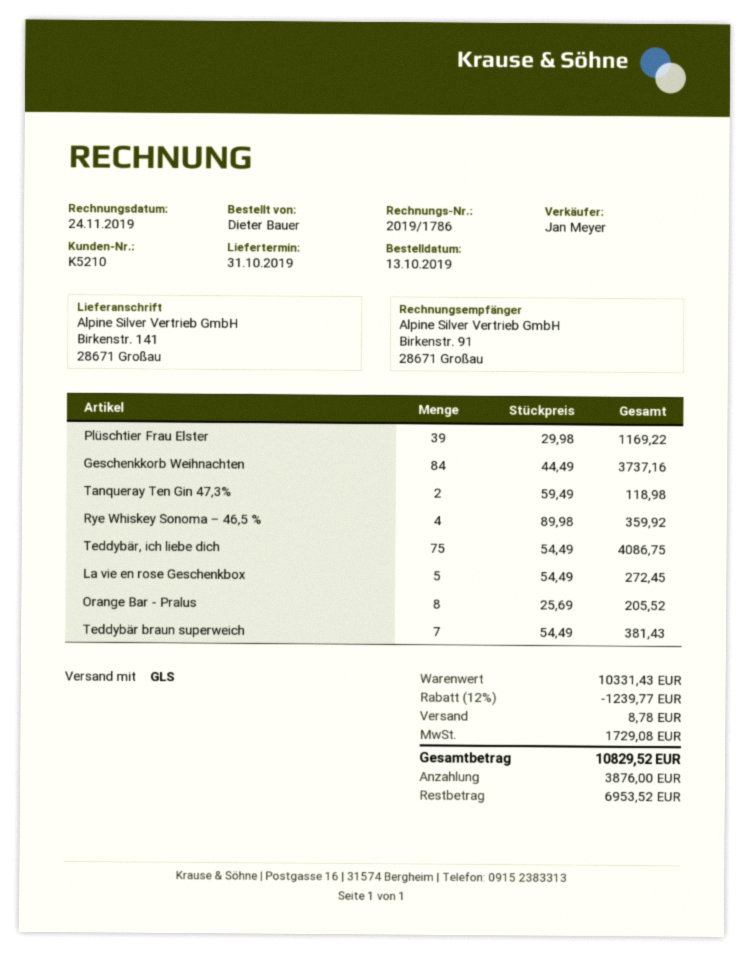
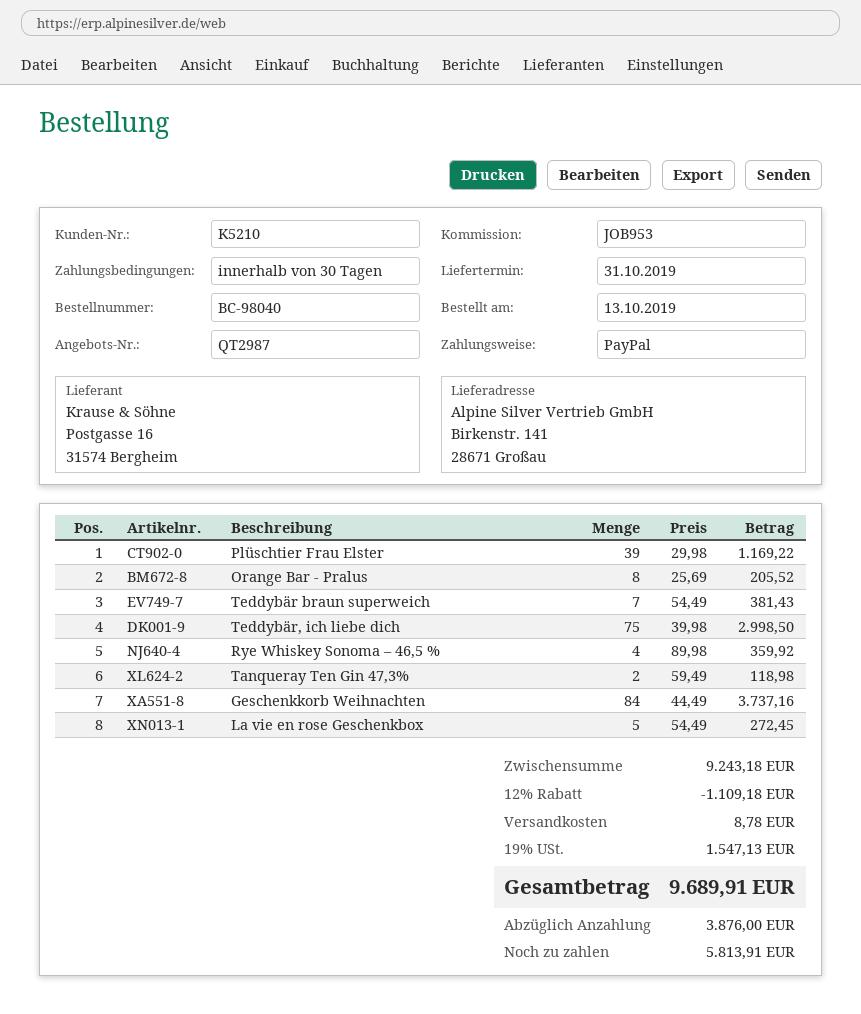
Teddybär, ich liebe dich: 75 x 54.49 = 4086.75 -> 75 x 39.98 = 2998.50
subtotal: 10331.43 -> 9243.18
discount: 12% = 1239.77 -> 12% = 1109.18
tax: 1729.08 -> 1547.13
total: 10829.52 -> 9689.91
balance: 6953.52 -> 5813.91

